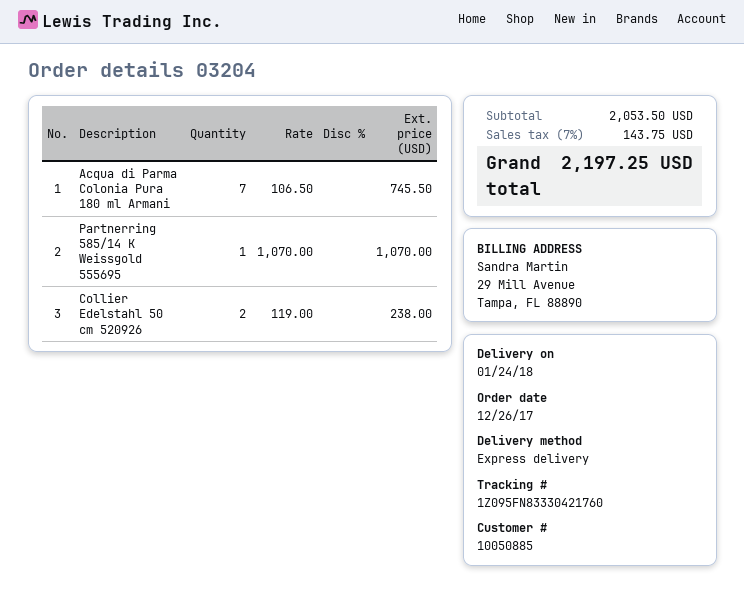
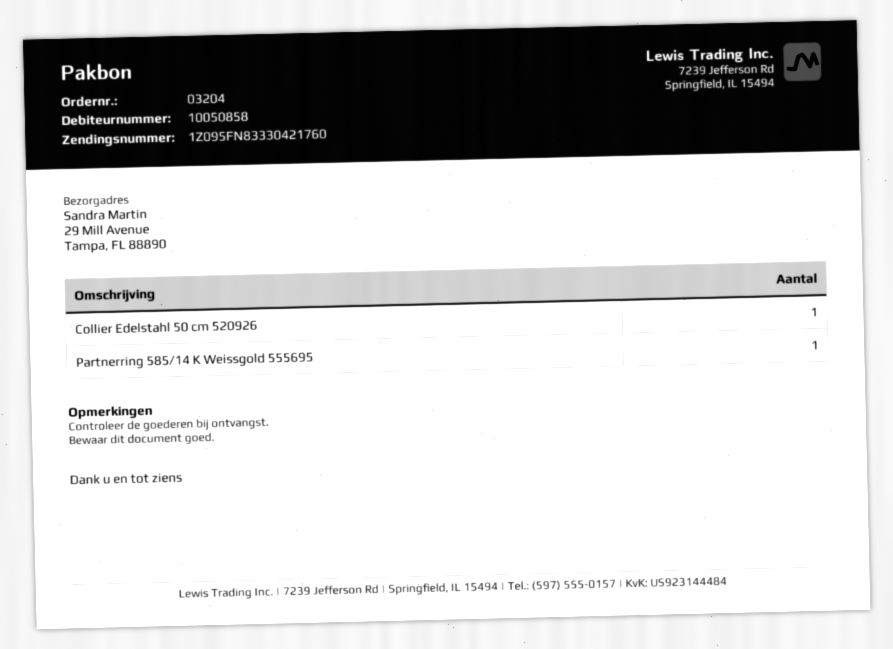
customer number: 10050885 -> 10050858
Acqua di Parma Colonia Pura 180 ml Armani: 7 -> none
Collier Edelstahl 50 cm 520926: 2 -> 1

